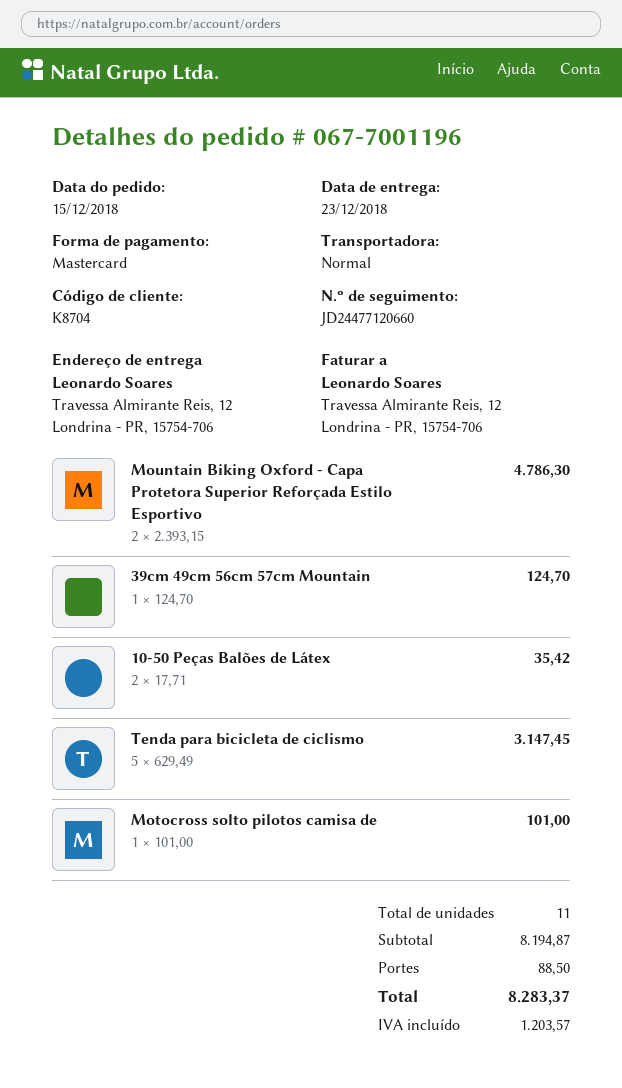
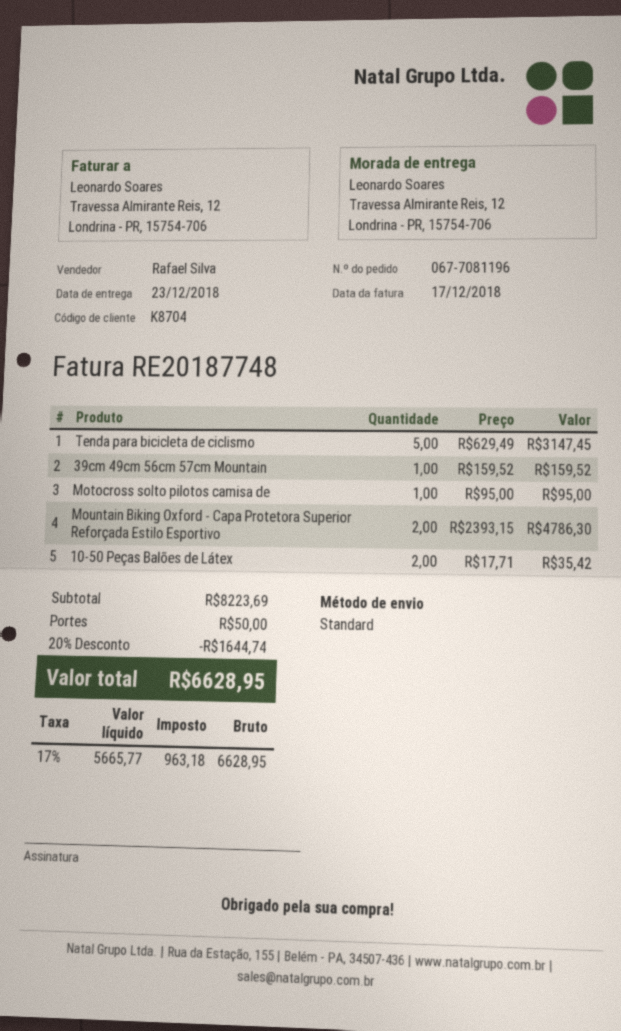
order number: 067-7001196 -> 067-7081196
39cm 49cm 56cm 57cm Mountain: 1 x 124.70 = 124.70 -> 1 x 159.52 = 159.52
Motocross solto pilotos camisa de: 1 x 101.00 = 101.00 -> 1 x 95.00 = 95.00
subtotal: 8194.87 -> 8223.69
discount: none -> 20% = 1644.74
shipping: 88.50 -> 50.00
tax: 1203.57 -> 963.18
total: 8283.37 -> 6628.95

